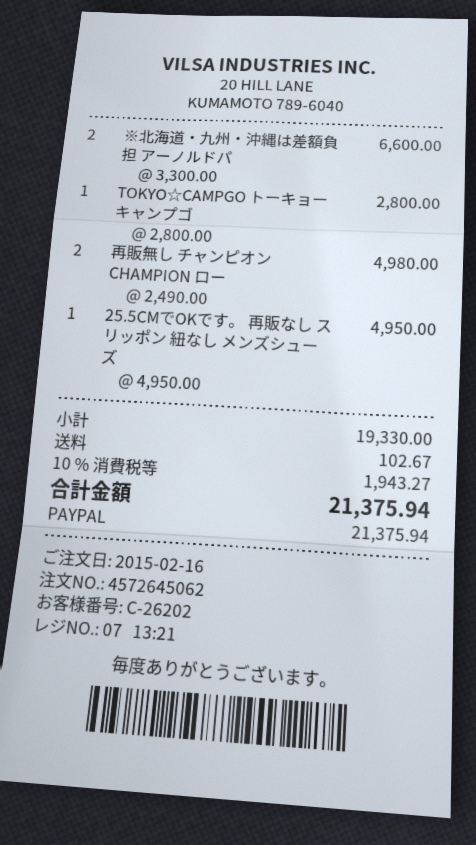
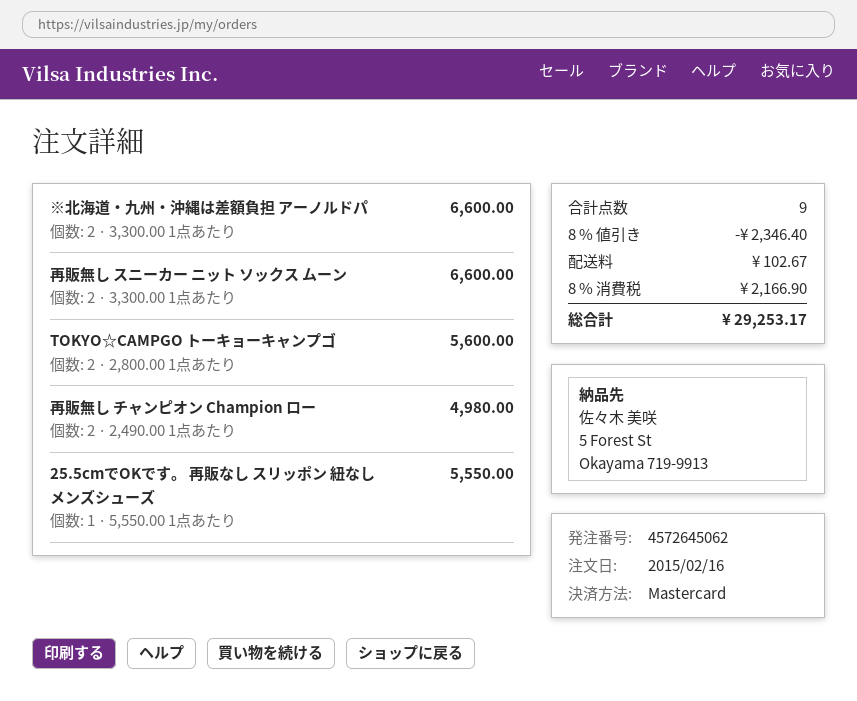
payment method: PayPal -> Mastercard
TOKYO☆CAMPGO トーキョーキャンプゴ: 1 x 2800.00 = 2800.00 -> 2 x 2800.00 = 5600.00
25.5CMでOKです。 再販なし スリッポン 紐なし メンズシューズ: 1 x 4950.00 = 4950.00 -> 1 x 5550.00 = 5550.00
再販無し スニーカー ニット ソックス ムーン: none -> 2 x 3300.00 = 6600.00
discount: none -> 8% = 2346.40
tax: 10% = 1943.27 -> 8% = 2166.90
total: 21375.94 -> 29253.17

